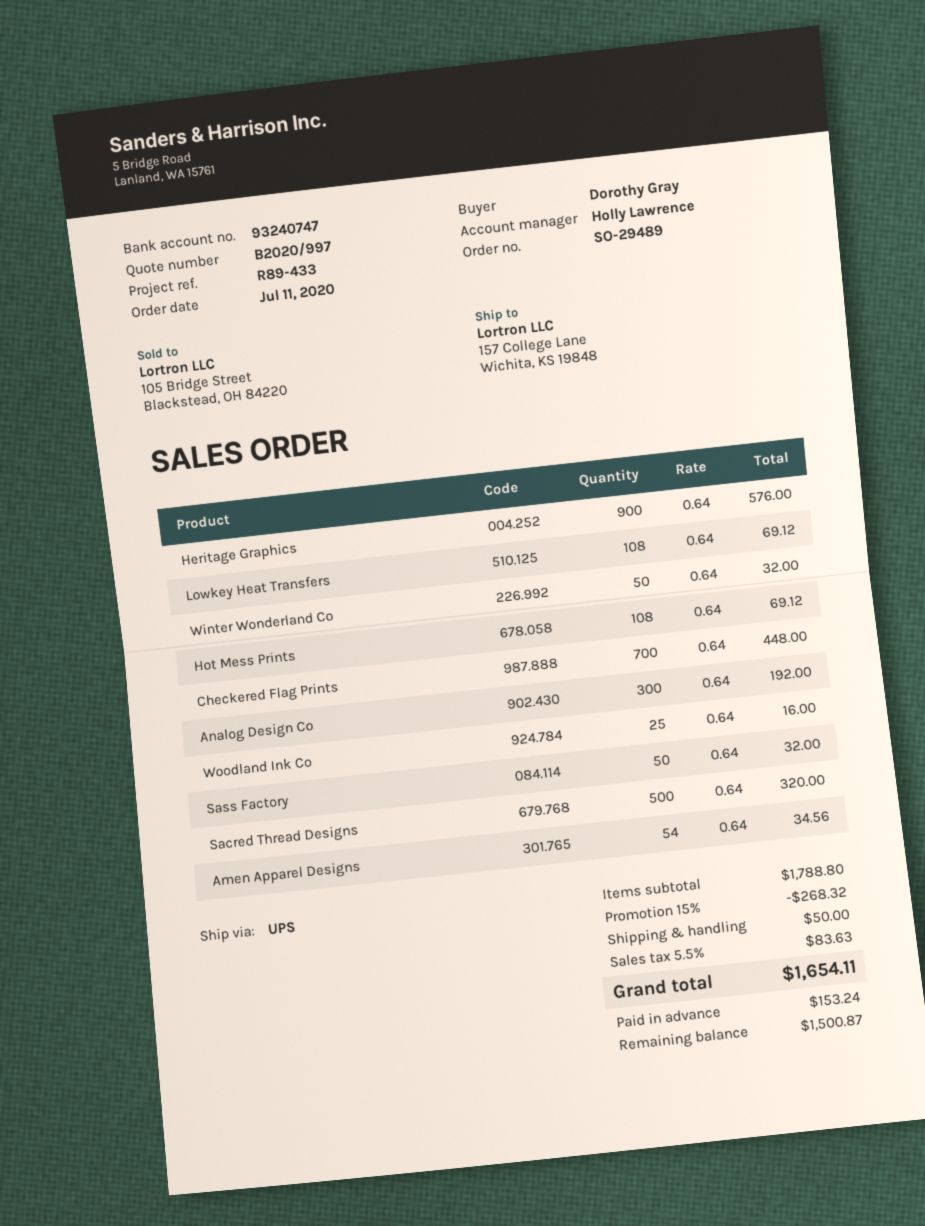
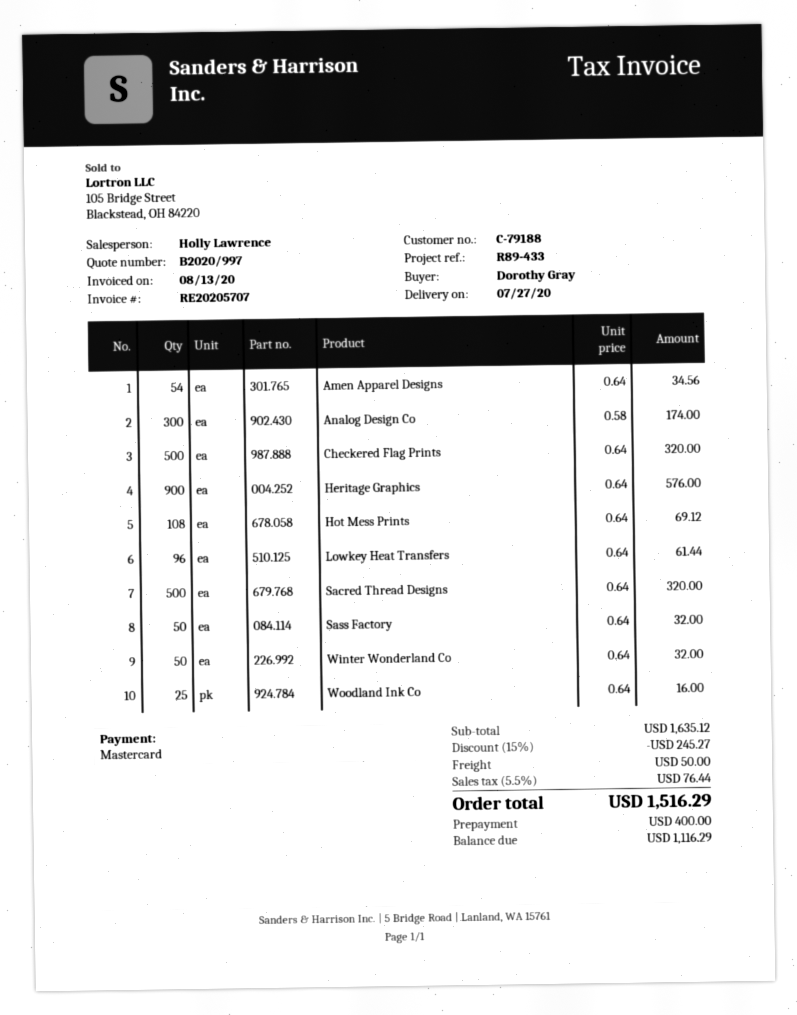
Lowkey Heat Transfers: 108 x 0.64 = 69.12 -> 96 x 0.64 = 61.44
Checkered Flag Prints: 700 x 0.64 = 448.00 -> 500 x 0.64 = 320.00
Analog Design Co: 300 x 0.64 = 192.00 -> 300 x 0.58 = 174.00
subtotal: 1788.80 -> 1635.12
discount: 15% = 268.32 -> 15% = 245.27
tax: 5.5% = 83.63 -> 5.5% = 76.44
total: 1654.11 -> 1516.29
deposit: 153.24 -> 400.00
balance: 1500.87 -> 1116.29

